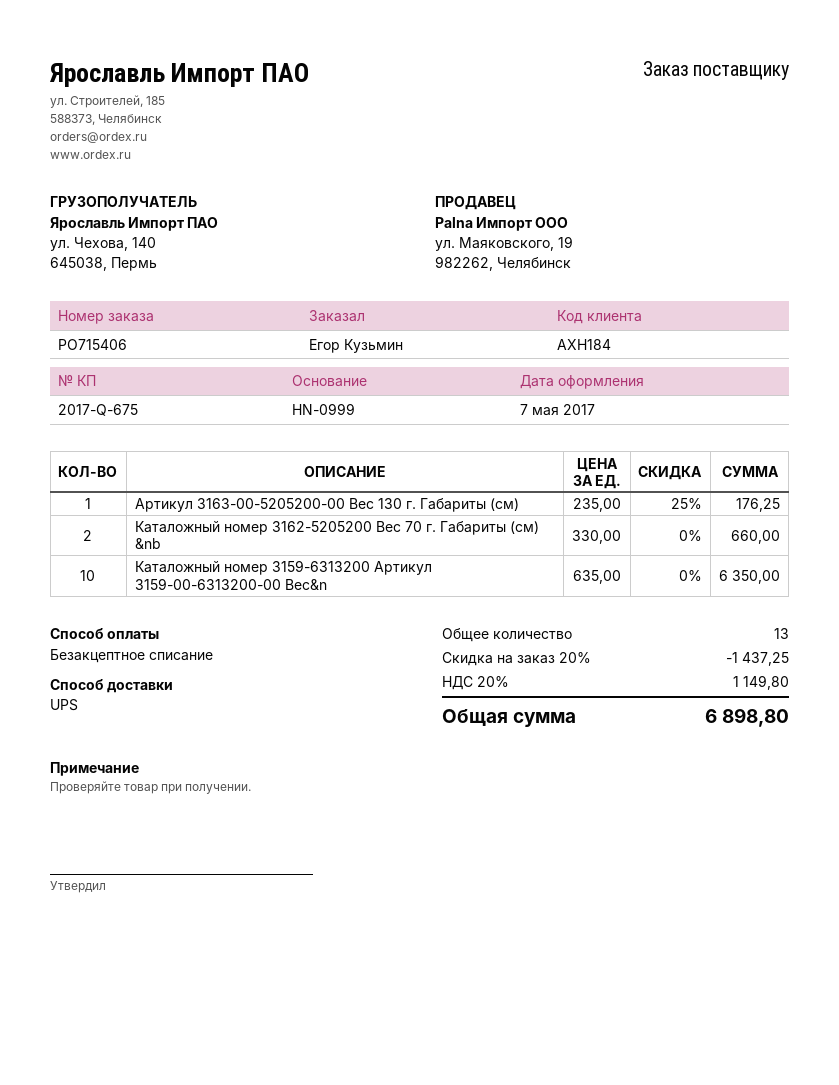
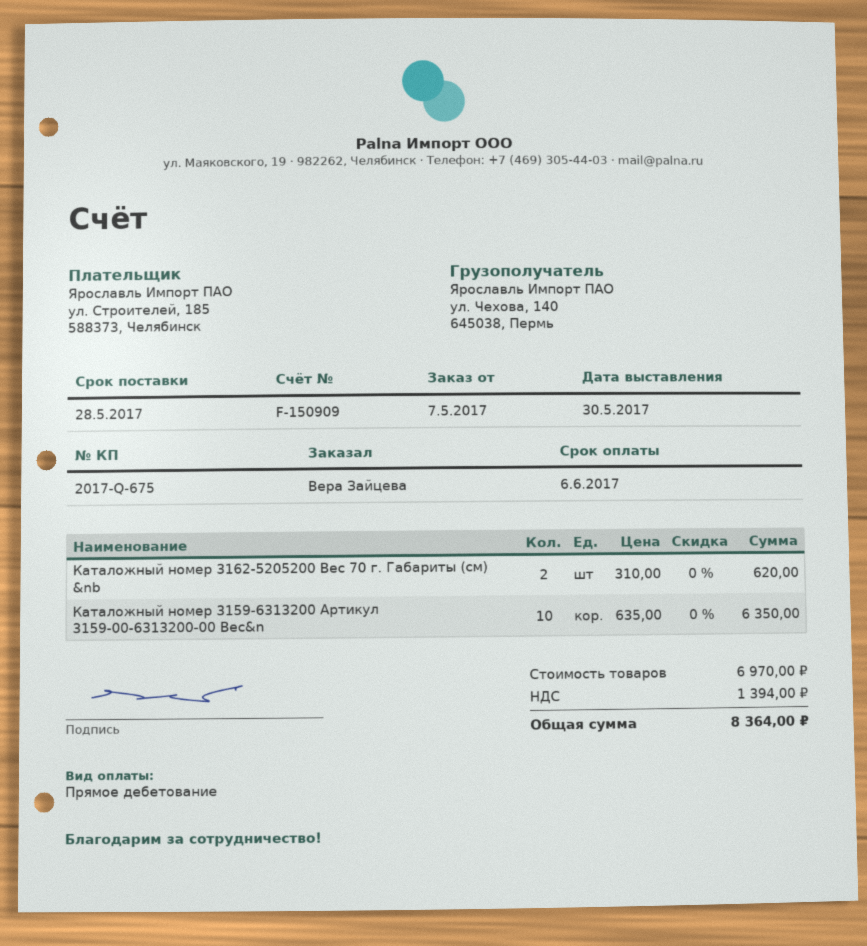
ordered by: Егор Кузьмин -> Вера Зайцева
Артикул 3163-00-5205200-00 Вес 130 г. Габариты (см): 1 x 235.00 - 25% = 176.25 -> none
Каталожный номер 3162-5205200 Вес 70 г. Габариты (см) &nb: 2 x 330.00 = 660.00 -> 2 x 310.00 = 620.00
discount: 20% = 1437.25 -> none
tax: 1149.80 -> 1394.00
total: 6898.80 -> 8364.00

